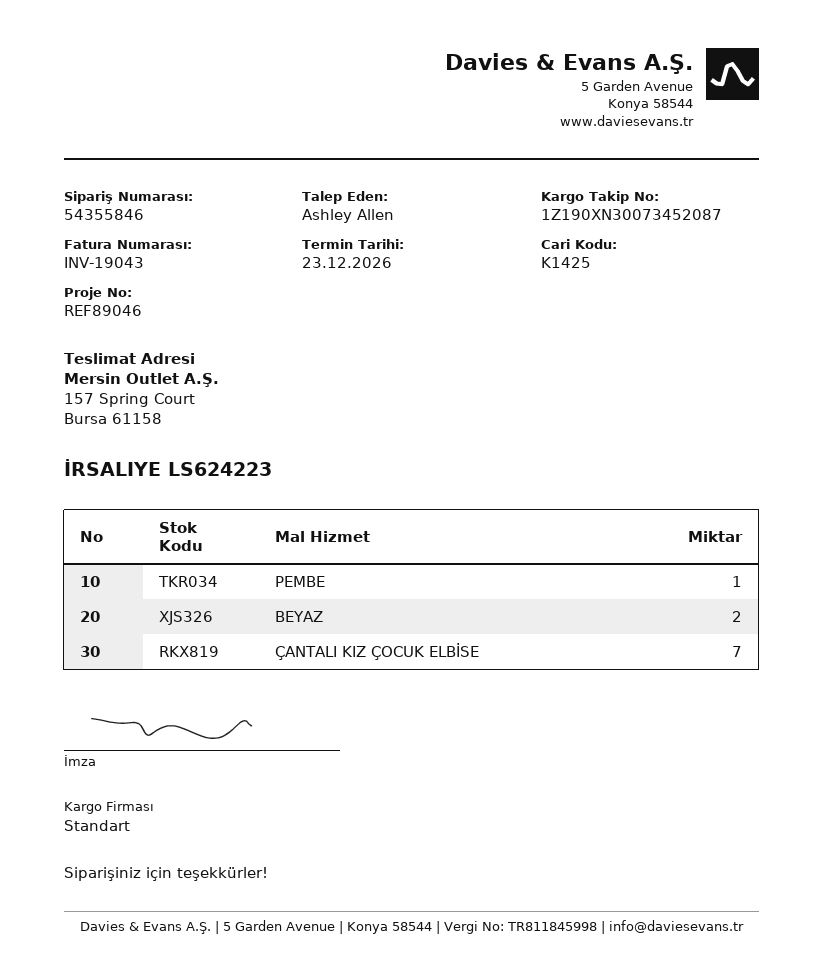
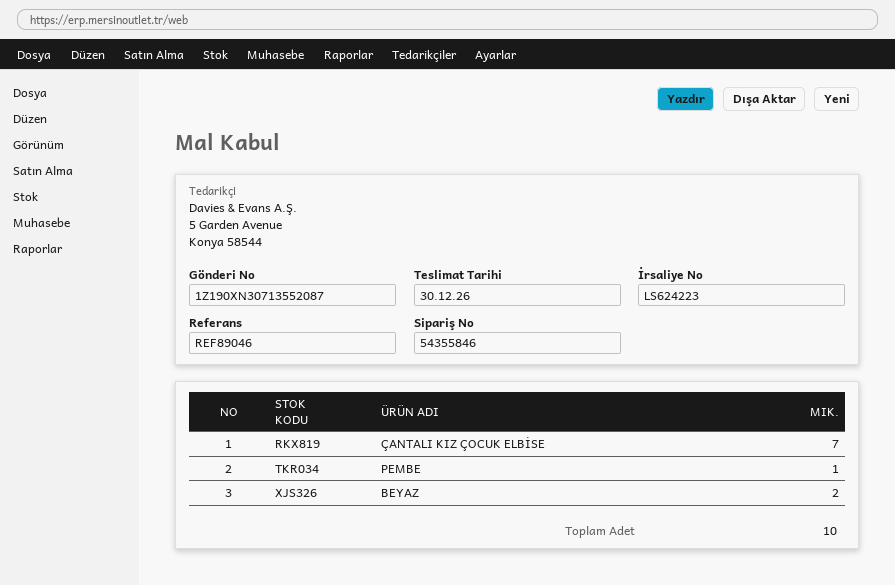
delivery date: 2026-12-23 -> 2026-12-30
tracking number: 1Z190XN30073452087 -> 1Z190XN30713552087

